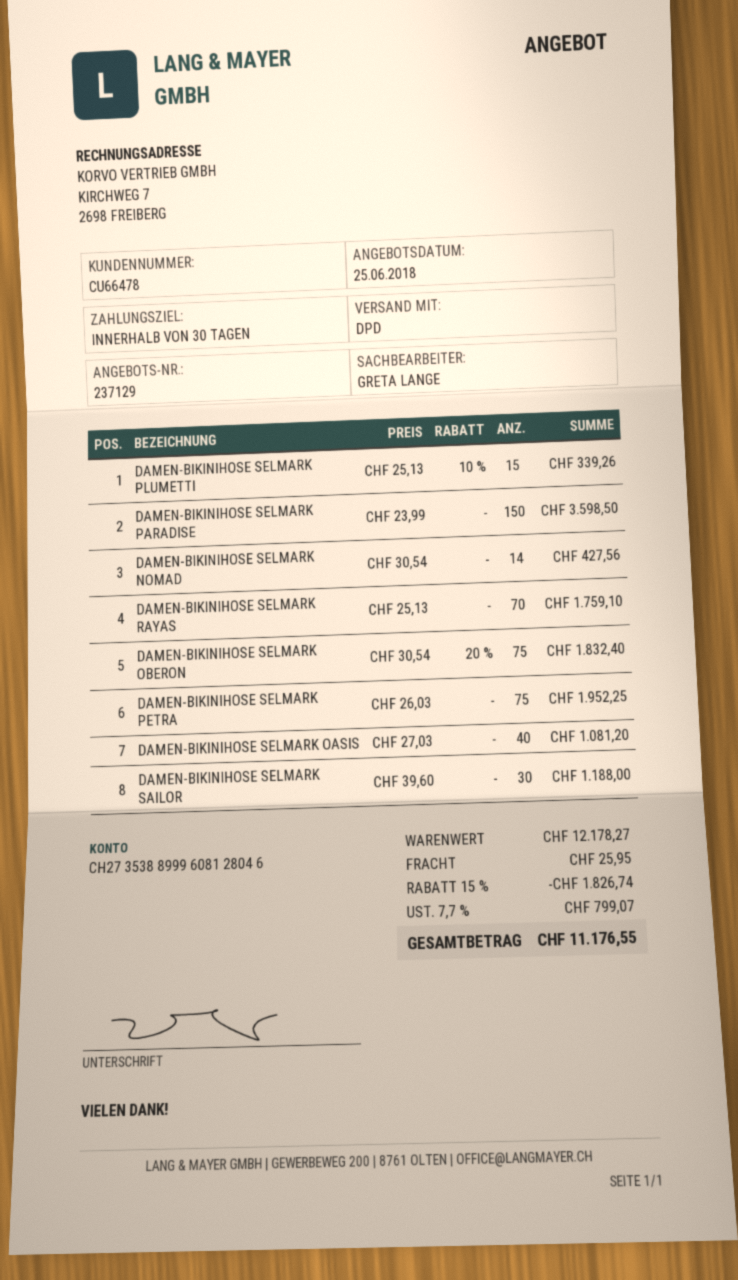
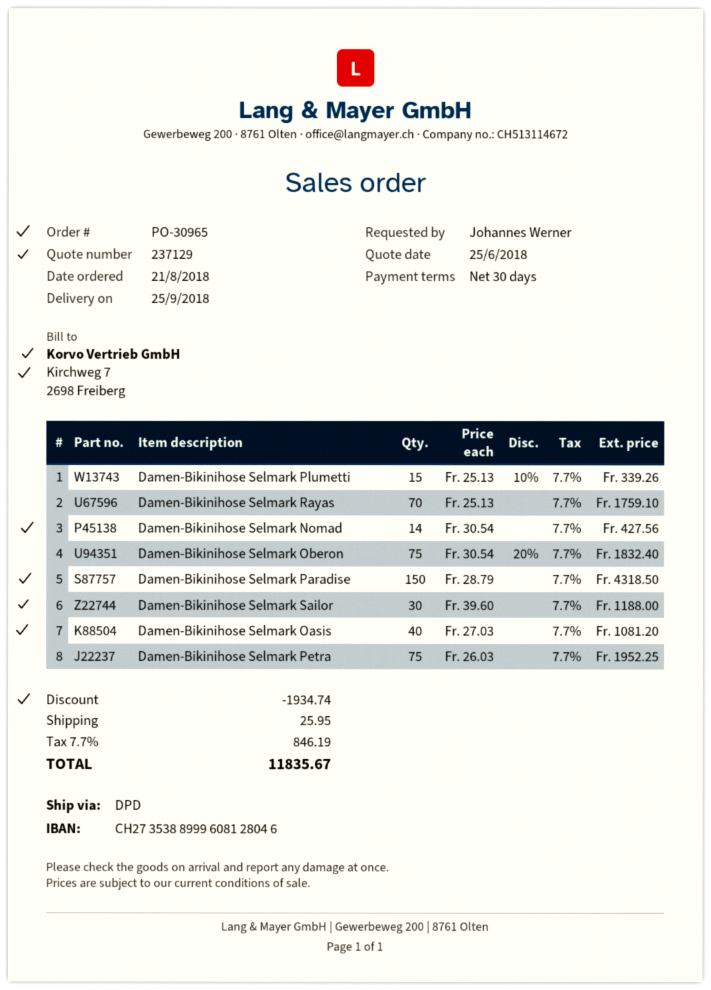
DAMEN-BIKINIHOSE SELMARK PARADISE: 150 x 23.99 = 3598.50 -> 150 x 28.79 = 4318.50
discount: 1826.74 -> 1934.74
tax: 7.7% = 799.07 -> 7.7% = 846.19
total: 11176.55 -> 11835.67

